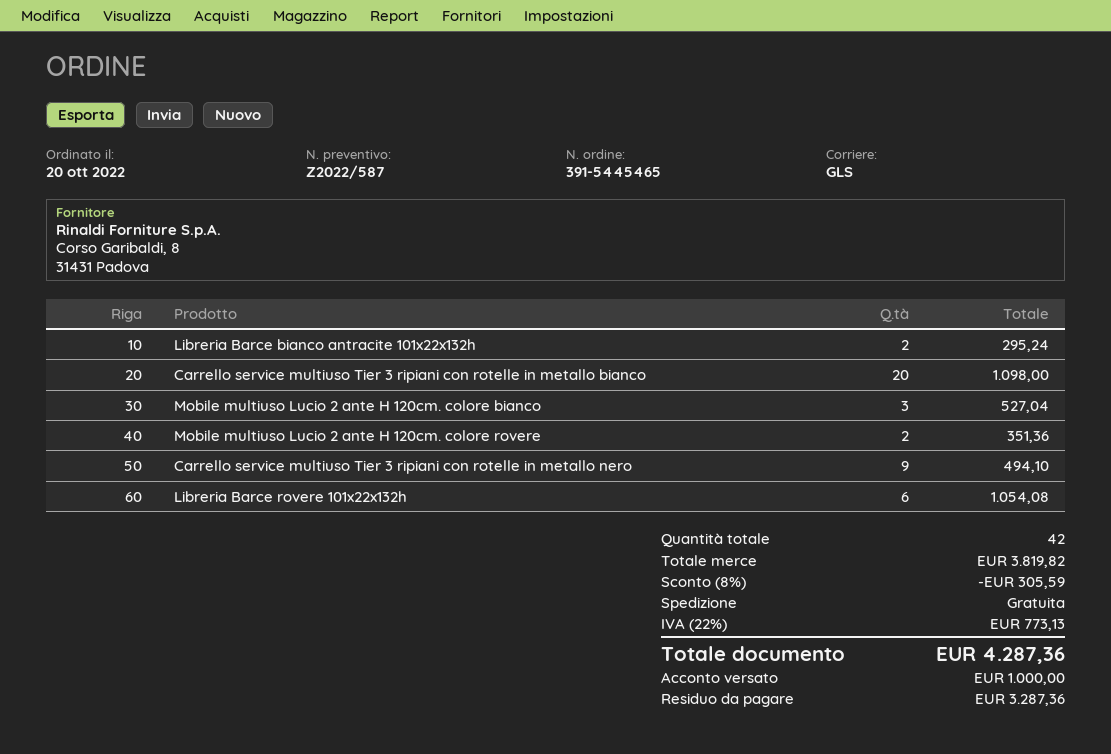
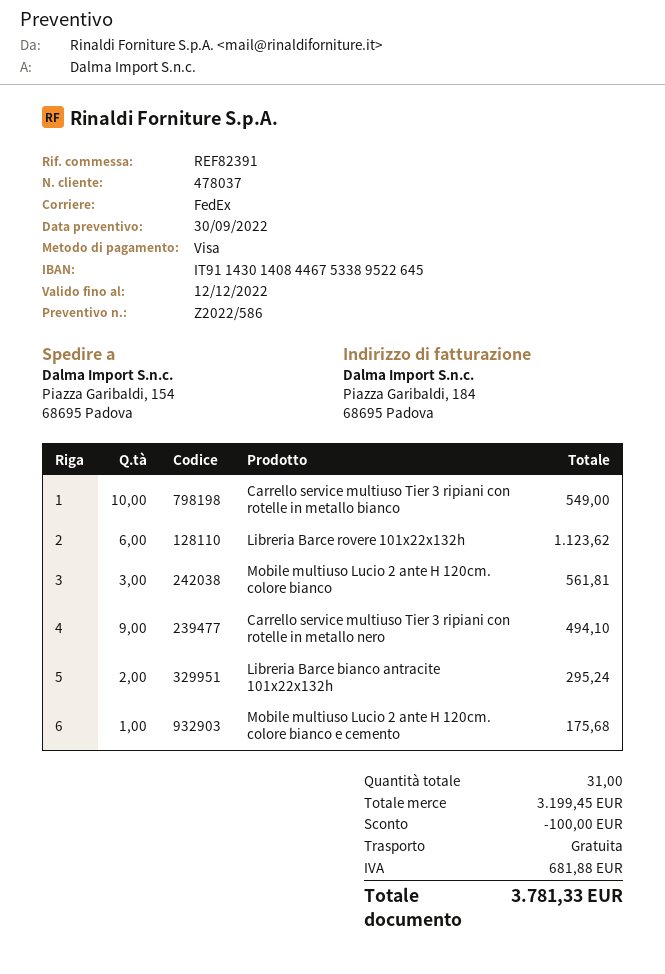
quote number: Z2022/587 -> Z2022/586
shipping method: GLS -> FedEx
Carrello service multiuso Tier 3 ripiani con rotelle in metallo bianco: 20 for 1098.00 -> 10 for 549.00
Mobile multiuso Lucio 2 ante H 120cm. colore bianco: 3 for 527.04 -> 3 for 561.81
Mobile multiuso Lucio 2 ante H 120cm. colore rovere: 2 for 351.36 -> none
Libreria Barce rovere 101x22x132h: 6 for 1054.08 -> 6 for 1123.62
Mobile multiuso Lucio 2 ante H 120cm. colore bianco e cemento: none -> 1 for 175.68
total quantity: 42 -> 31
subtotal: 3819.82 -> 3199.45
discount: 305.59 -> 100.00
tax: 773.13 -> 681.88
total: 4287.36 -> 3781.33

